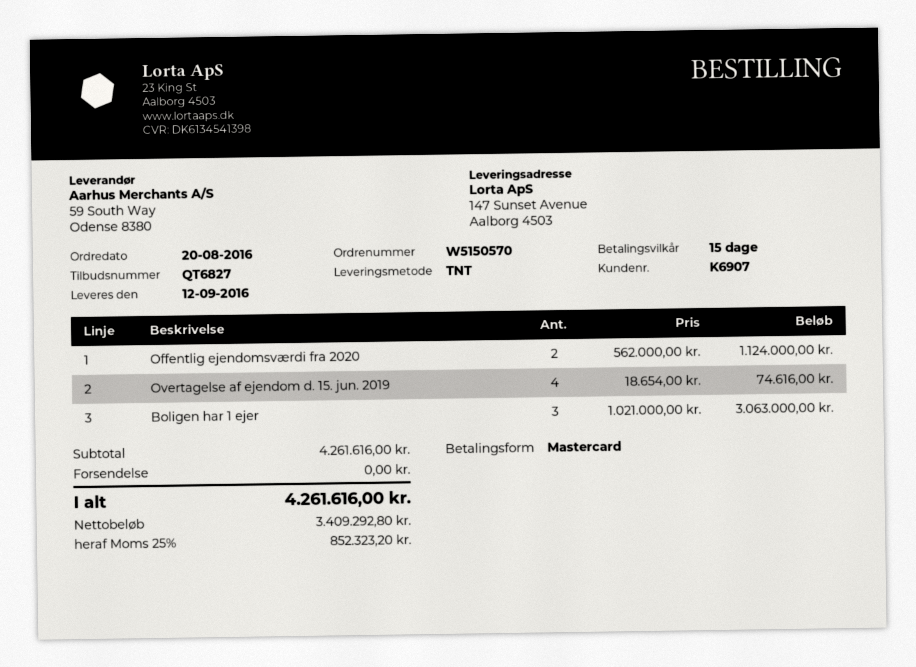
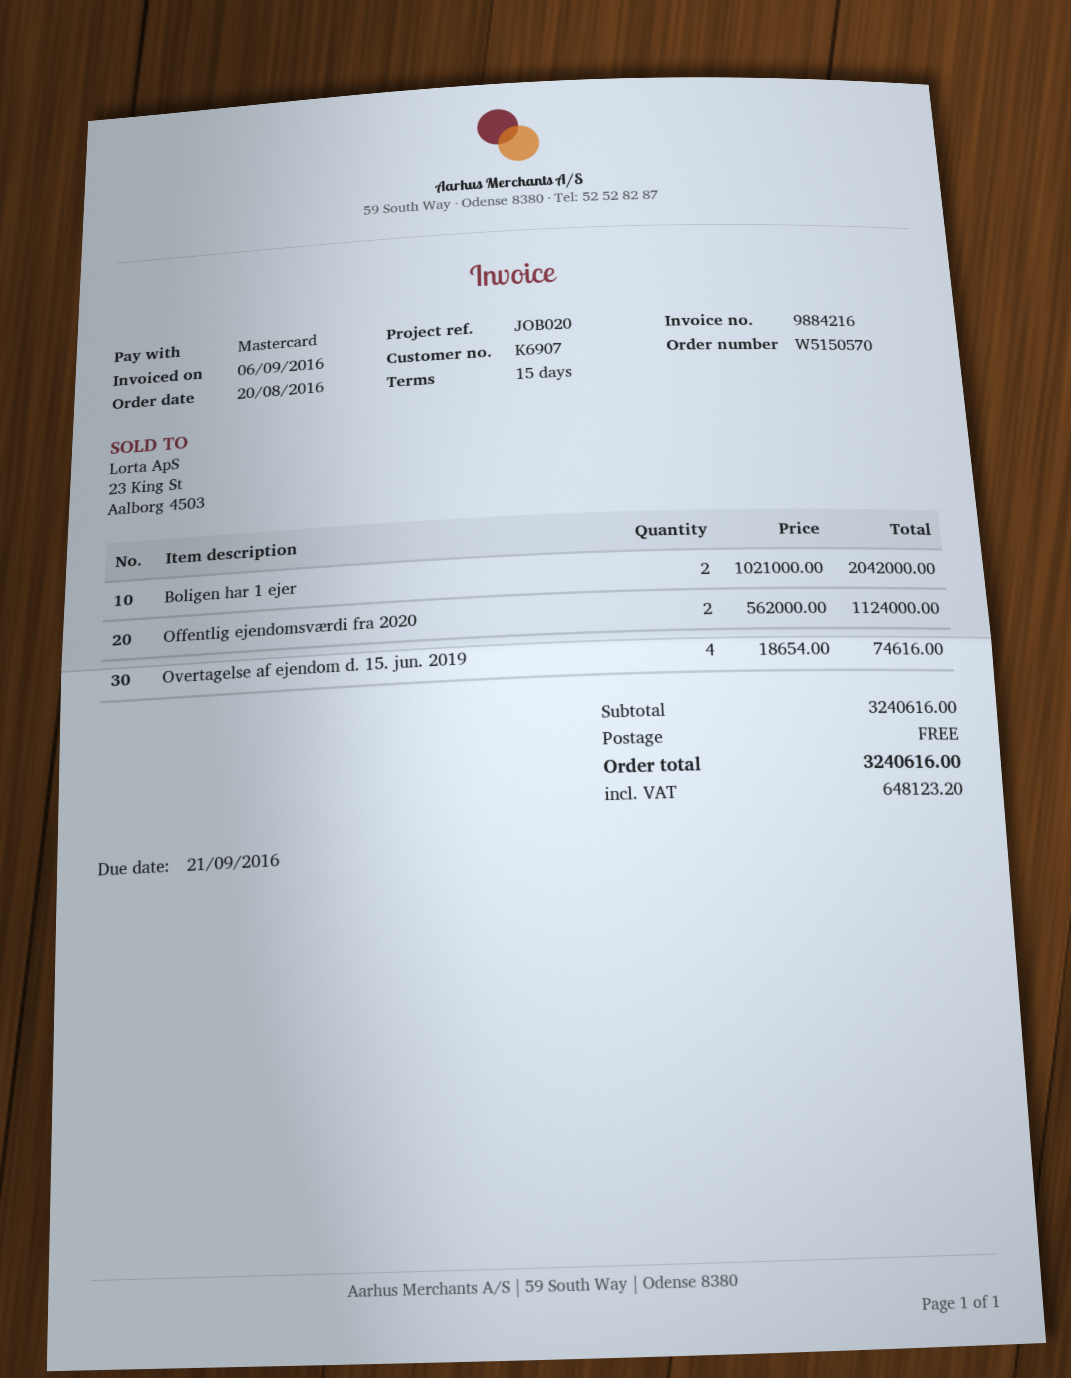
Boligen har 1 ejer: 3 x 1021000.00 = 3063000.00 -> 2 x 1021000.00 = 2042000.00
subtotal: 4261616.00 -> 3240616.00
tax: 852323.20 -> 648123.20
total: 4261616.00 -> 3240616.00

